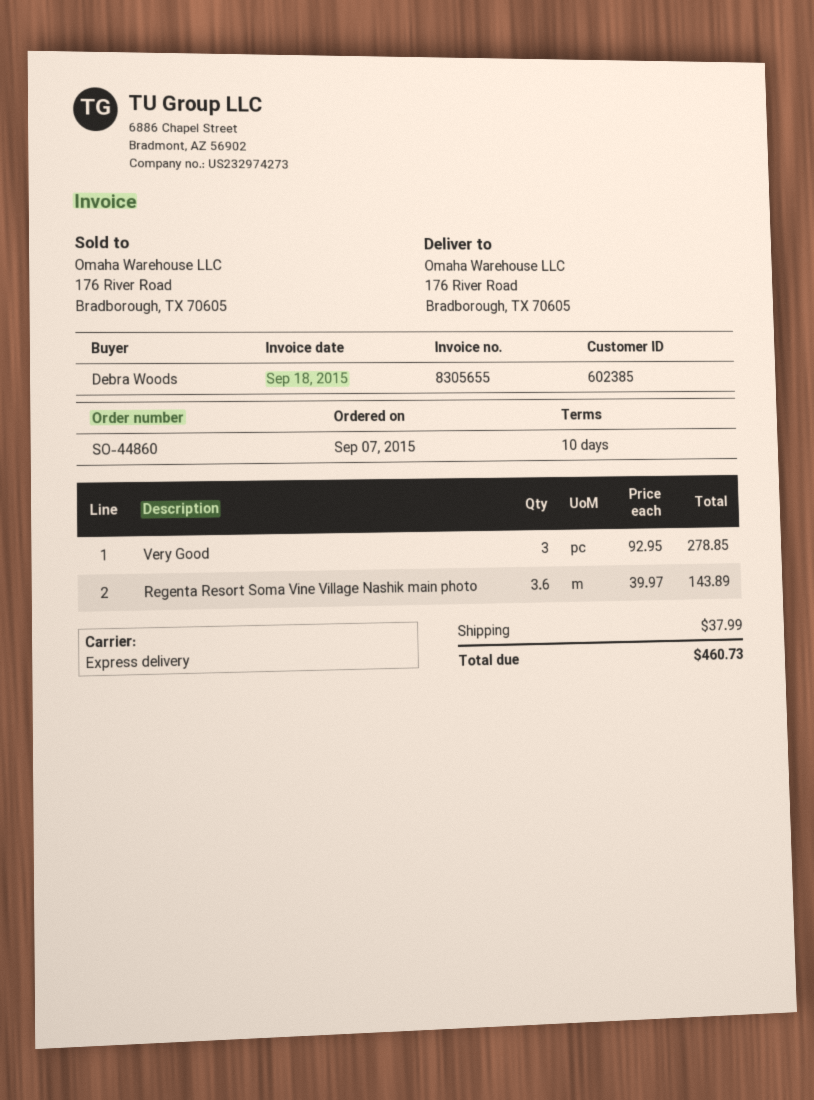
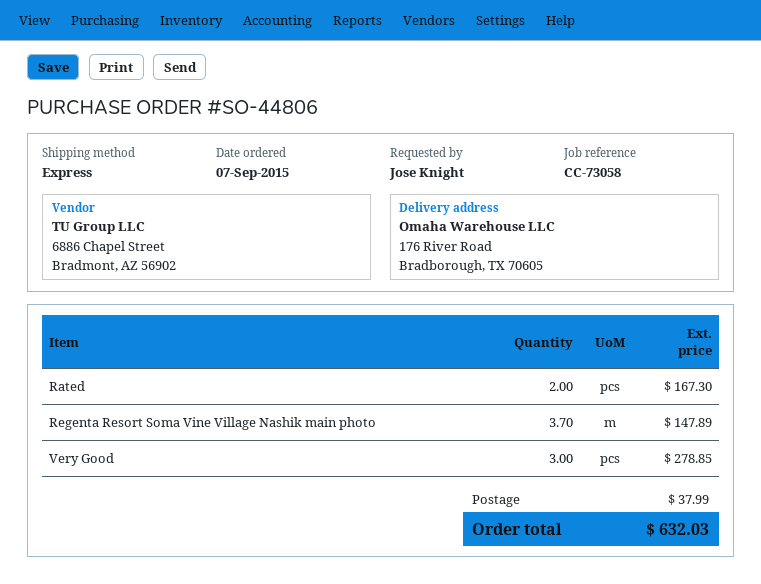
order number: SO-44860 -> SO-44806
ordered by: Debra Woods -> Jose Knight
Regenta Resort Soma Vine Village Nashik main photo: 3.6 for 143.89 -> 3.7 for 147.89
Rated: none -> 2 for 167.30
total: 460.73 -> 632.03

